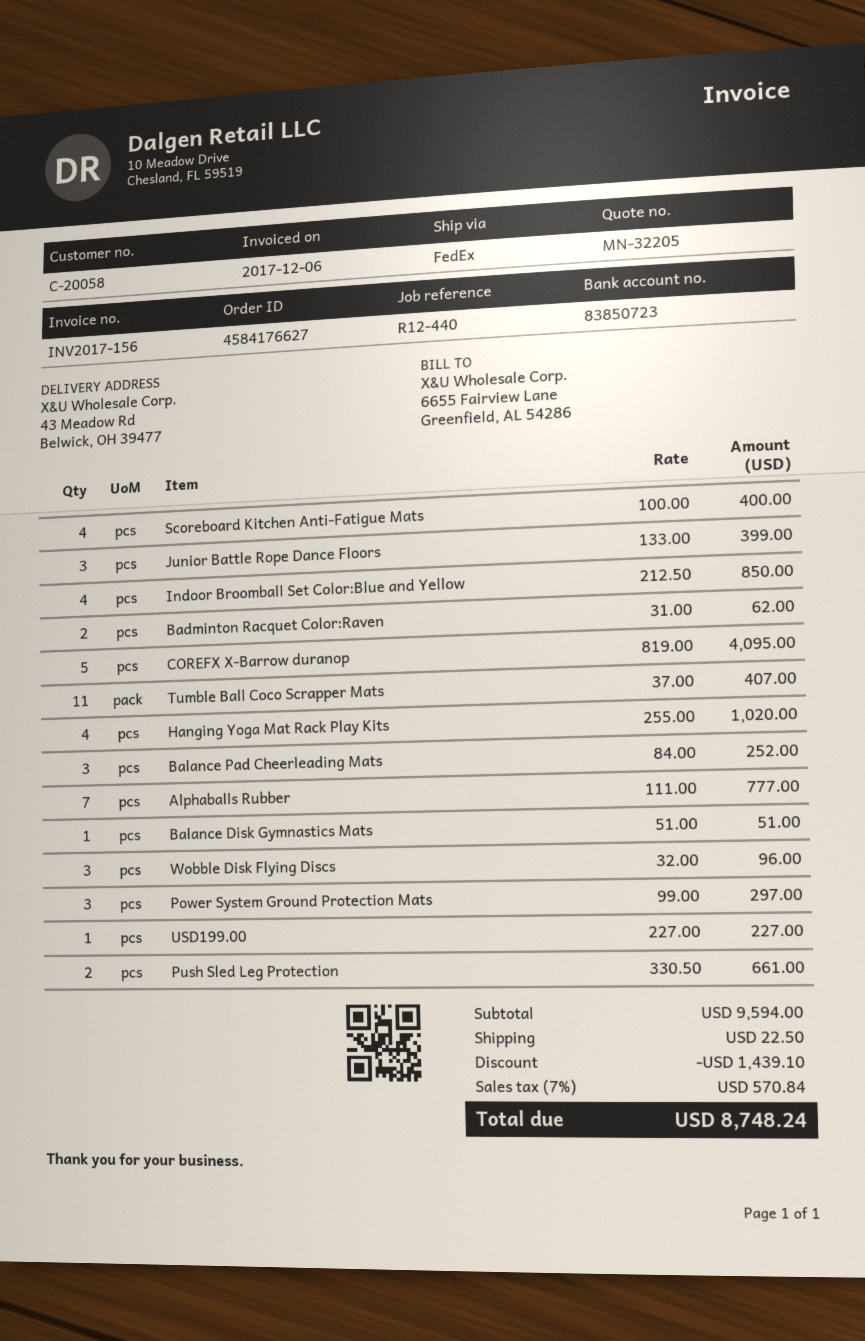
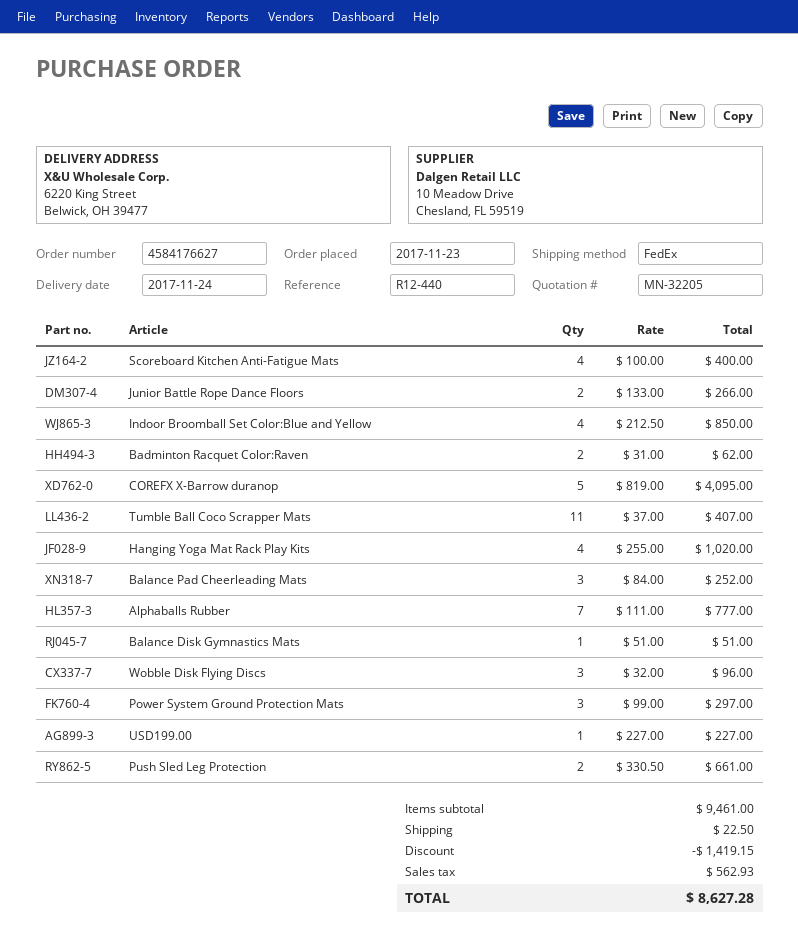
ship to: 43 Meadow Rd, Belwick, OH 39477 -> 6220 King Street, Belwick, OH 39477
Junior Battle Rope Dance Floors: 3 x 133.00 = 399.00 -> 2 x 133.00 = 266.00
subtotal: 9594.00 -> 9461.00
discount: 1439.10 -> 1419.15
tax: 570.84 -> 562.93
total: 8748.24 -> 8627.28

